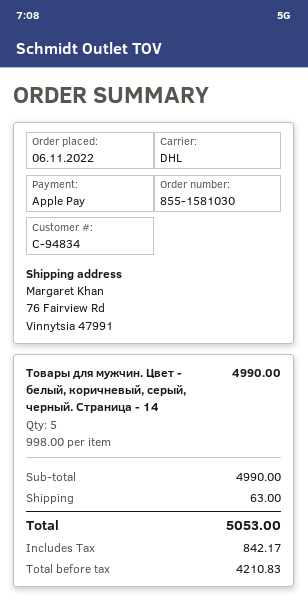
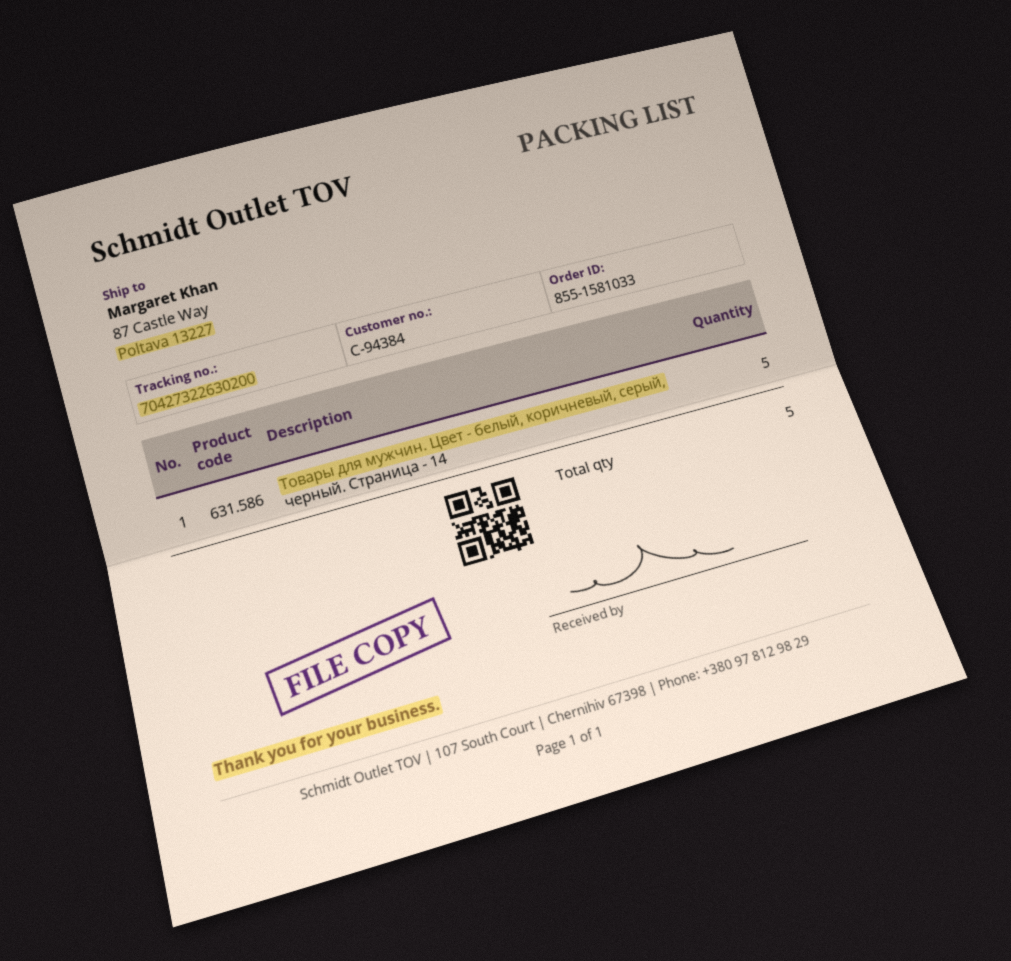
order number: 855-1581030 -> 855-1581033
customer number: C-94834 -> C-94384
ship to: 76 Fairview Rd, Vinnytsia 47991 -> 87 Castle Way, Poltava 13227

